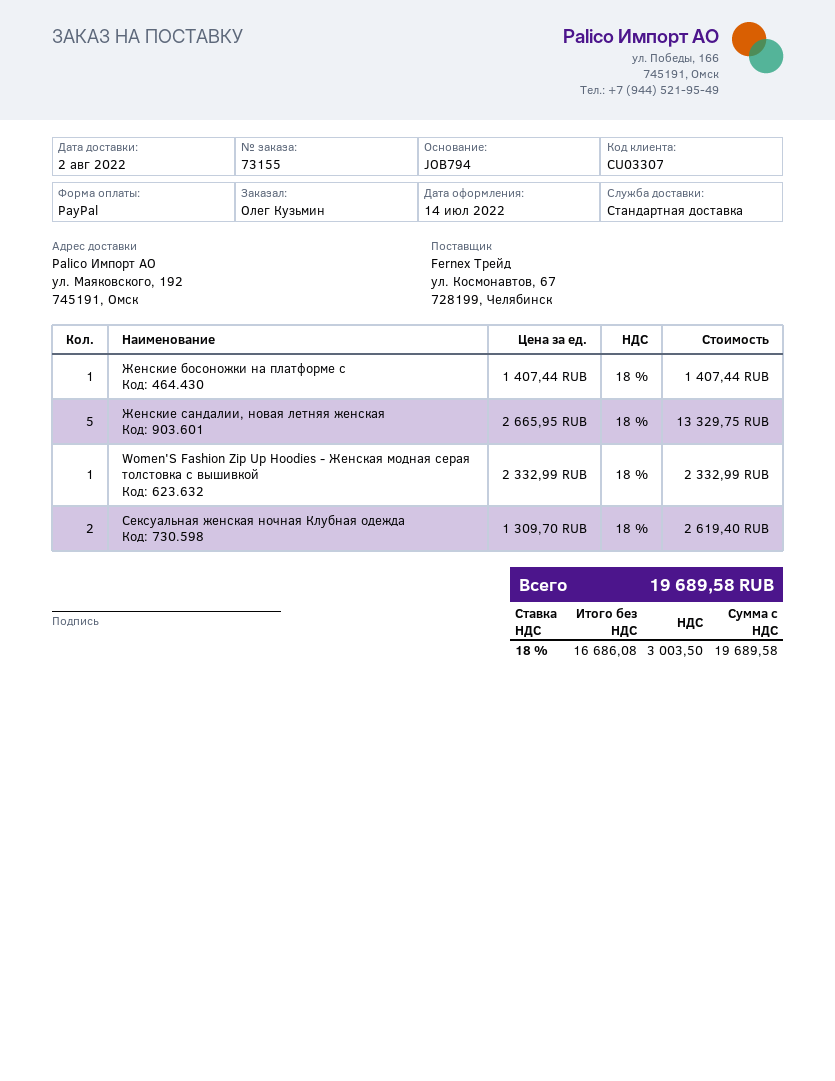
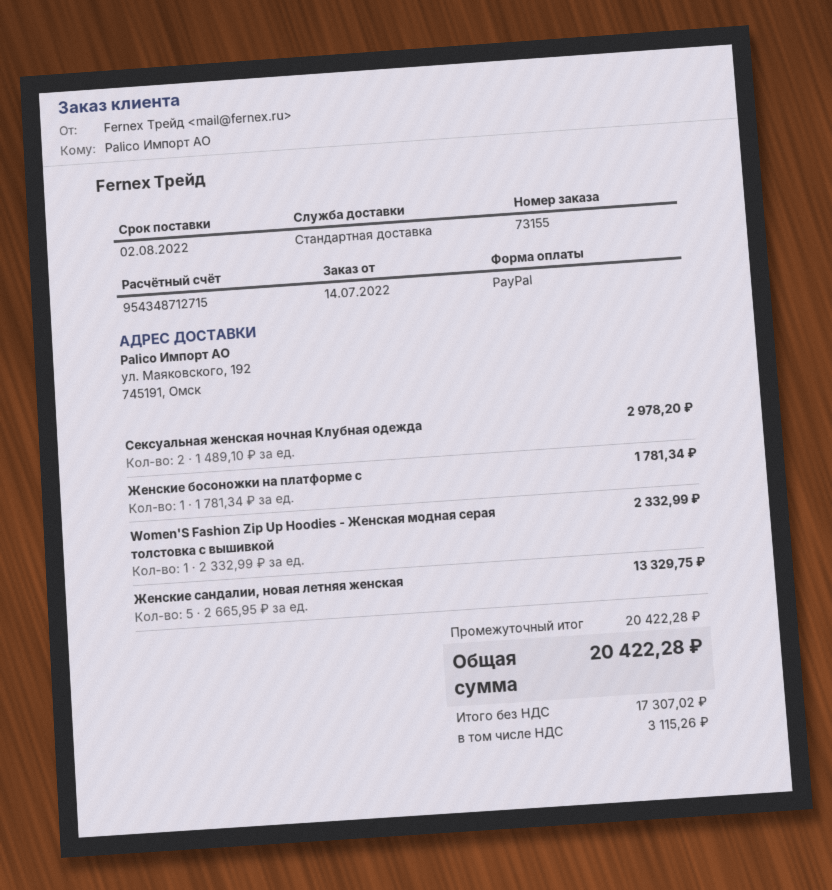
Женские босоножки на платформе с: 1 x 1407.44 = 1407.44 -> 1 x 1781.34 = 1781.34
Сексуальная женская ночная Клубная одежда: 2 x 1309.70 = 2619.40 -> 2 x 1489.10 = 2978.20
net: 16686.08 -> 17307.02
tax: 3003.50 -> 3115.26
total: 19689.58 -> 20422.28

